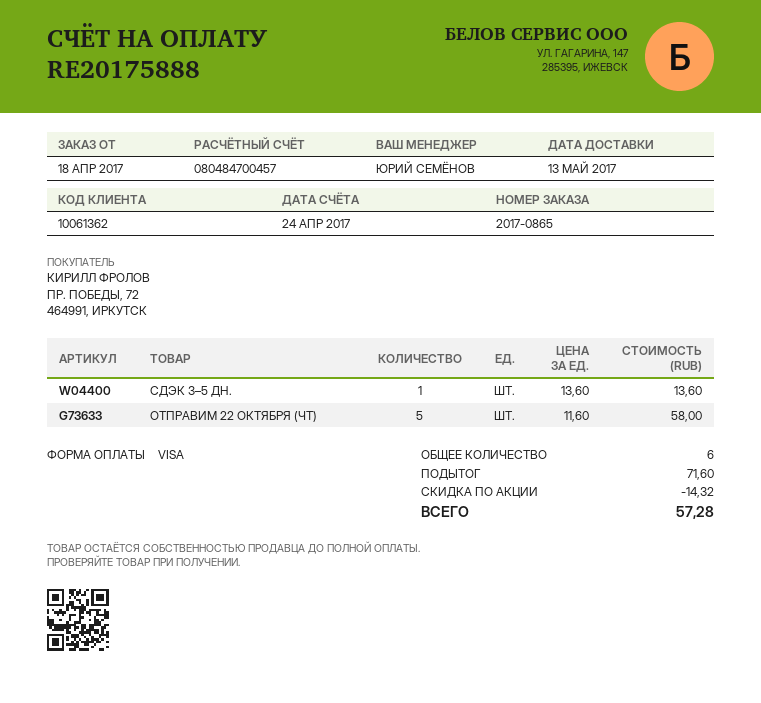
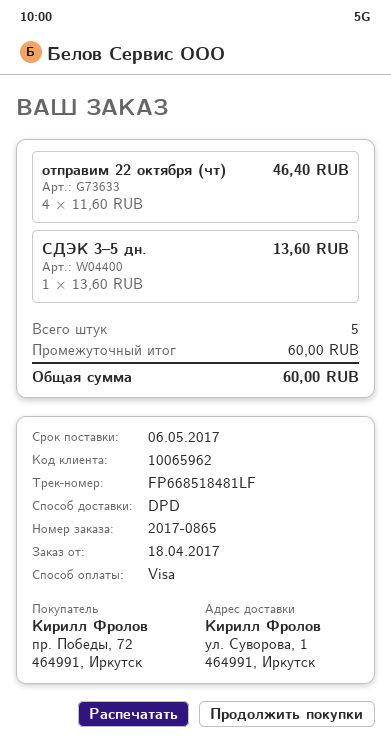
delivery date: 2017-05-13 -> 2017-05-06
customer number: 10061362 -> 10065962
ОТПРАВИМ 22 ОКТЯБРЯ (ЧТ): 5 x 11.60 = 58.00 -> 4 x 11.60 = 46.40
total quantity: 6 -> 5
subtotal: 71.60 -> 60.00
discount: 14.32 -> none
total: 57.28 -> 60.00

